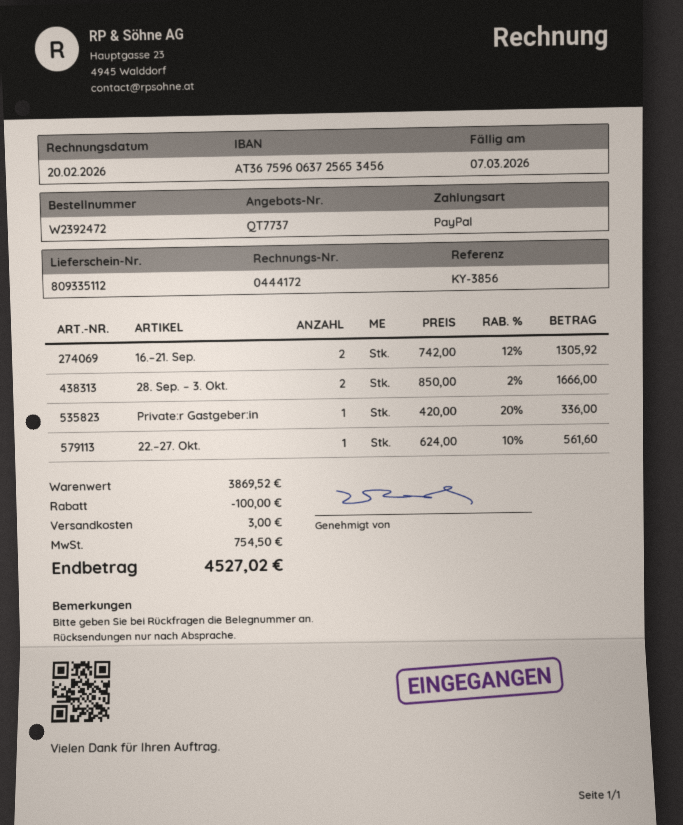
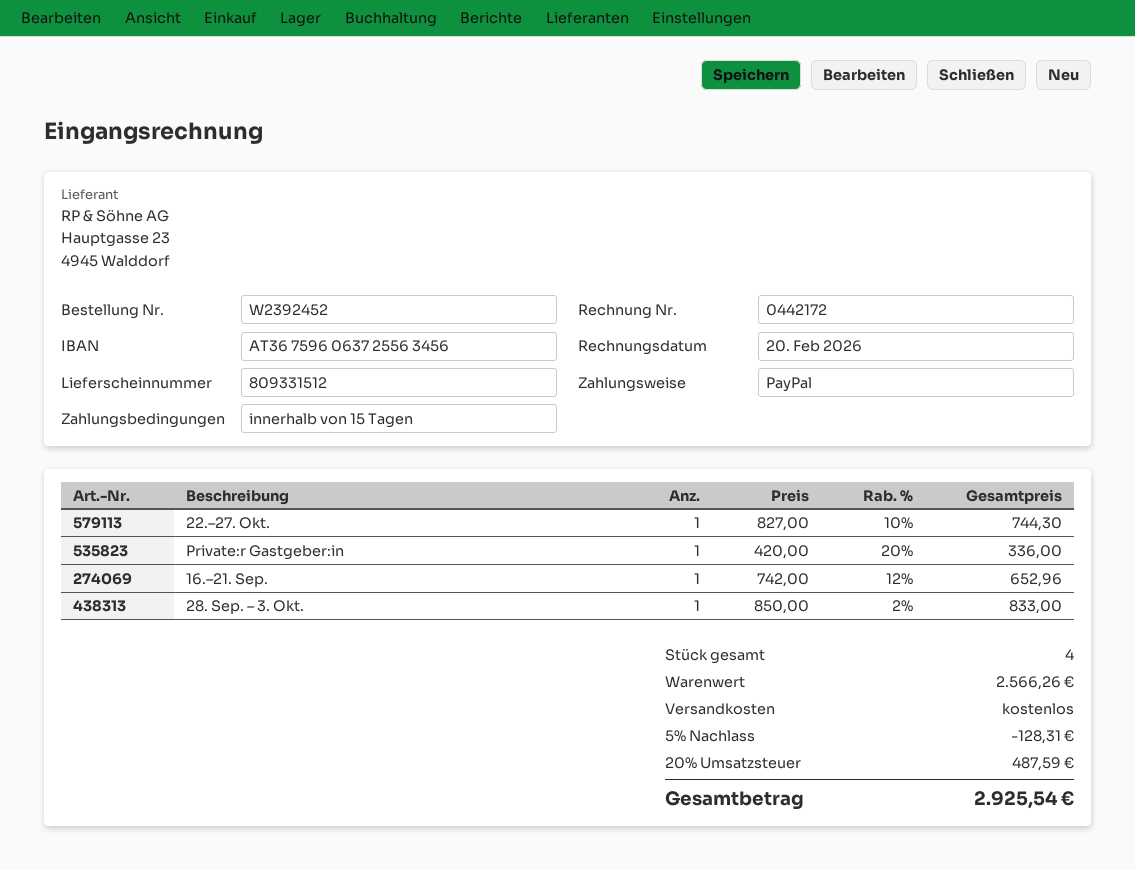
order number: W2392472 -> W2392452
delivery note number: 809335112 -> 809331512
invoice number: 0444172 -> 0442172
bank account: AT367596063725653456 -> AT367596063725563456
16.–21. Sep.: 2 x 742.00 - 12% = 1305.92 -> 1 x 742.00 - 12% = 652.96
28. Sep. – 3. Okt.: 2 x 850.00 - 2% = 1666.00 -> 1 x 850.00 - 2% = 833.00
22.–27. Okt.: 1 x 624.00 - 10% = 561.60 -> 1 x 827.00 - 10% = 744.30
subtotal: 3869.52 -> 2566.26
discount: 100.00 -> 128.31
shipping: 3.00 -> 0.00
tax: 754.50 -> 487.59
total: 4527.02 -> 2925.54

